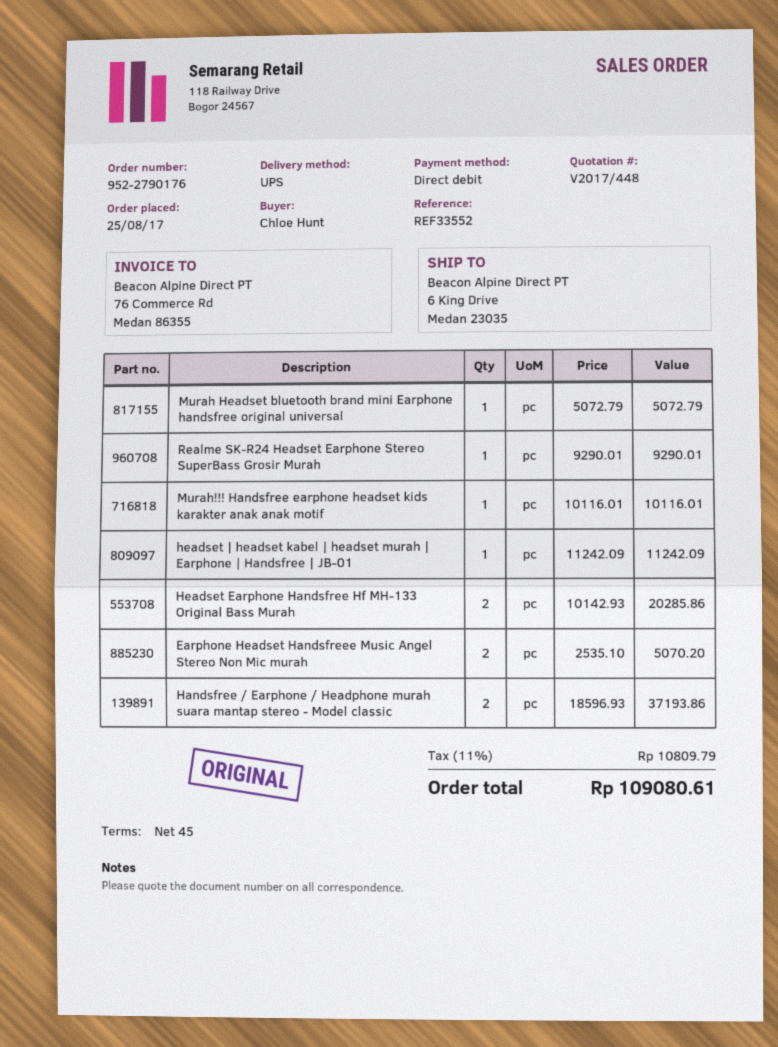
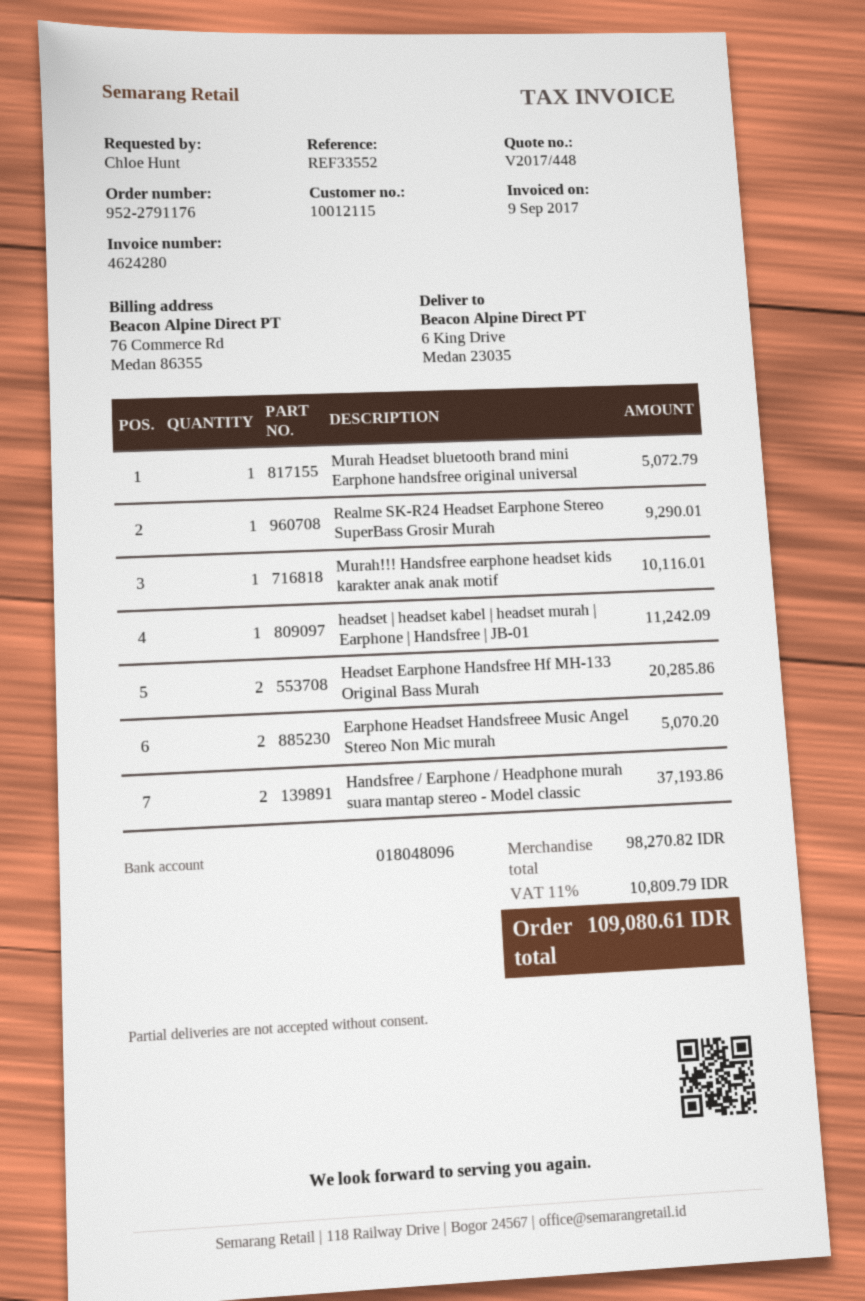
order number: 952-2790176 -> 952-2791176

